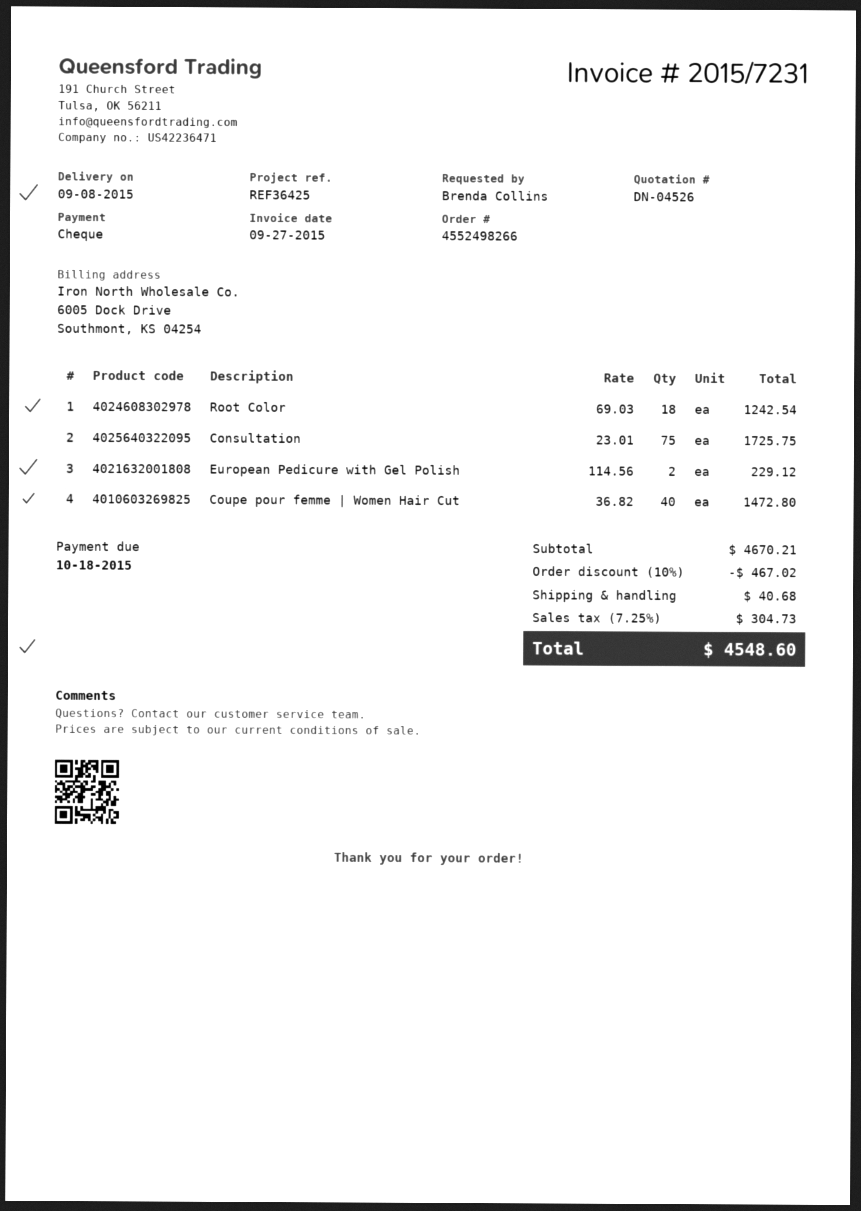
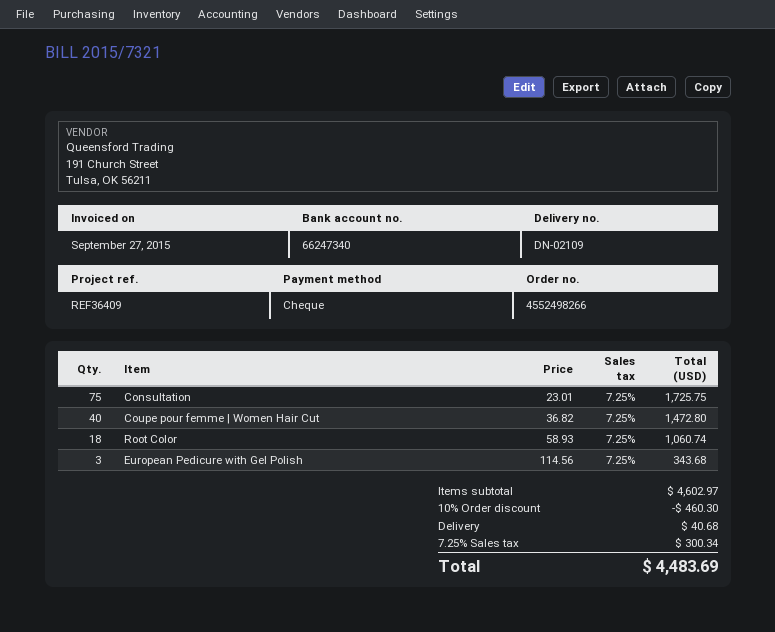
invoice number: 2015/7231 -> 2015/7321
reference: REF36425 -> REF36409
Root Color: 18 x 69.03 = 1242.54 -> 18 x 58.93 = 1060.74
European Pedicure with Gel Polish: 2 x 114.56 = 229.12 -> 3 x 114.56 = 343.68
subtotal: 4670.21 -> 4602.97
discount: 10% = 467.02 -> 10% = 460.30
tax: 7.25% = 304.73 -> 7.25% = 300.34
total: 4548.60 -> 4483.69

